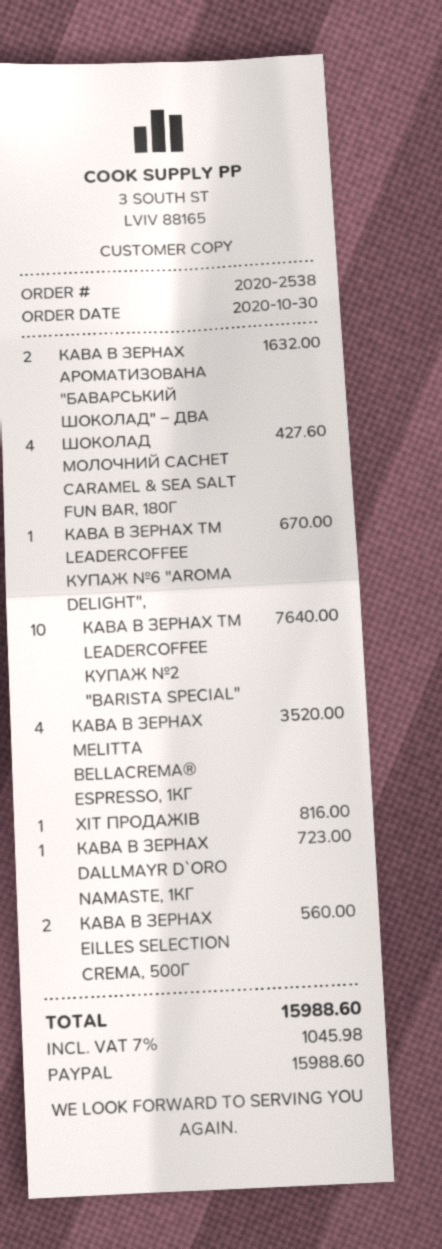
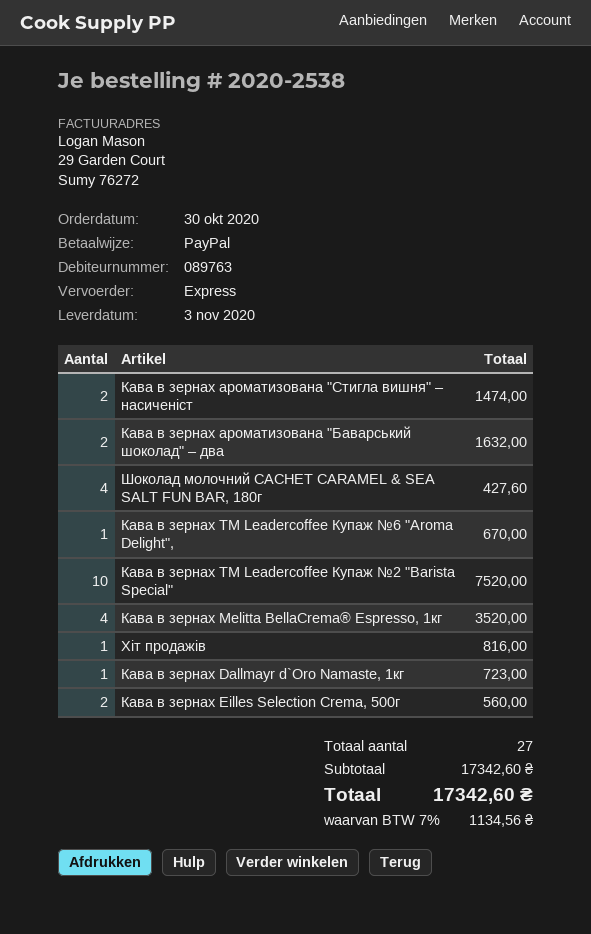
КАВА В ЗЕРНАХ TM LEADERCOFFEE КУПАЖ №2 "BARISTA SPECIAL": 10 for 7640.00 -> 10 for 7520.00
Кава в зернах ароматизована "Стигла вишня" – насиченіст: none -> 2 for 1474.00
tax: 7% = 1045.98 -> 7% = 1134.56
total: 15988.60 -> 17342.60

